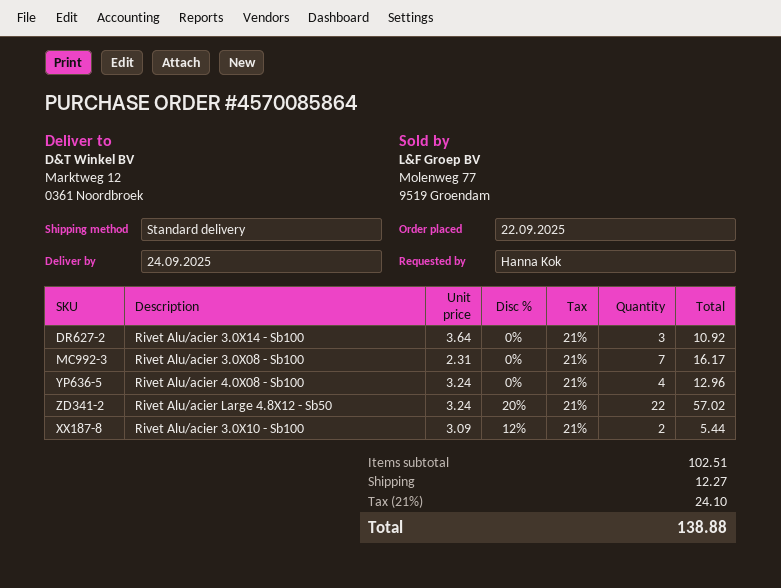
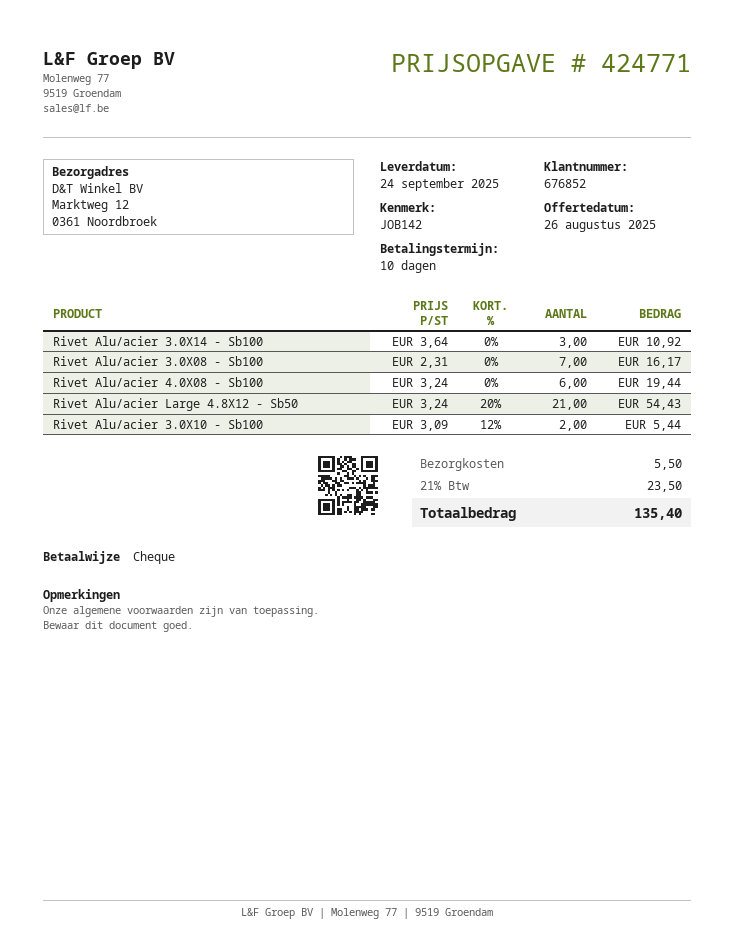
Rivet Alu/acier 4.0X08 - Sb100: 4 x 3.24 = 12.96 -> 6 x 3.24 = 19.44
Rivet Alu/acier Large 4.8X12 - Sb50: 22 x 3.24 - 20% = 57.02 -> 21 x 3.24 - 20% = 54.43
shipping: 12.27 -> 5.50
tax: 21% = 24.10 -> 21% = 23.50
total: 138.88 -> 135.40

